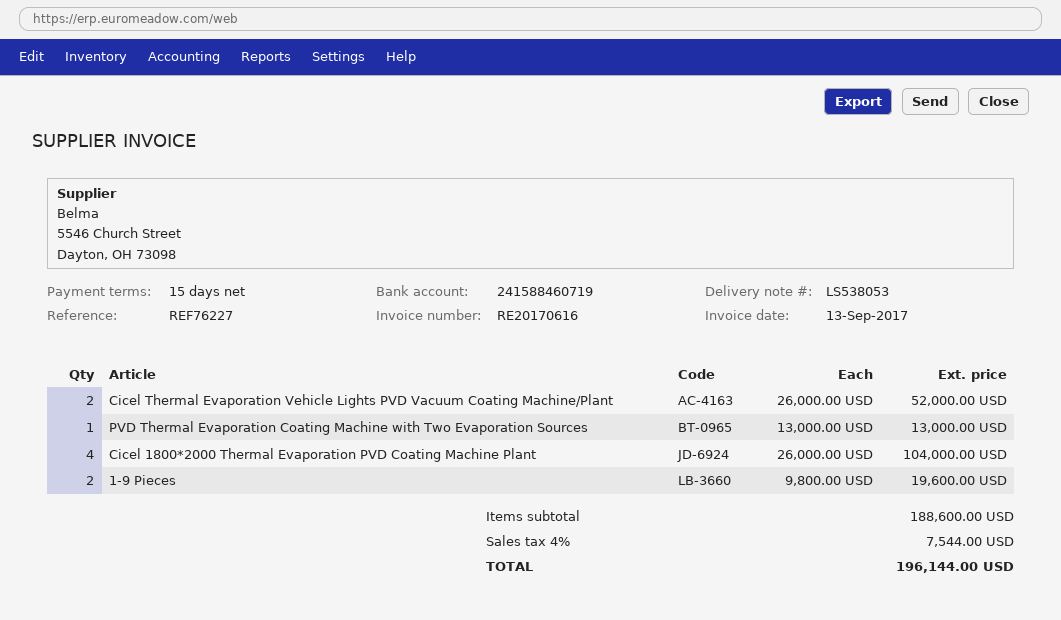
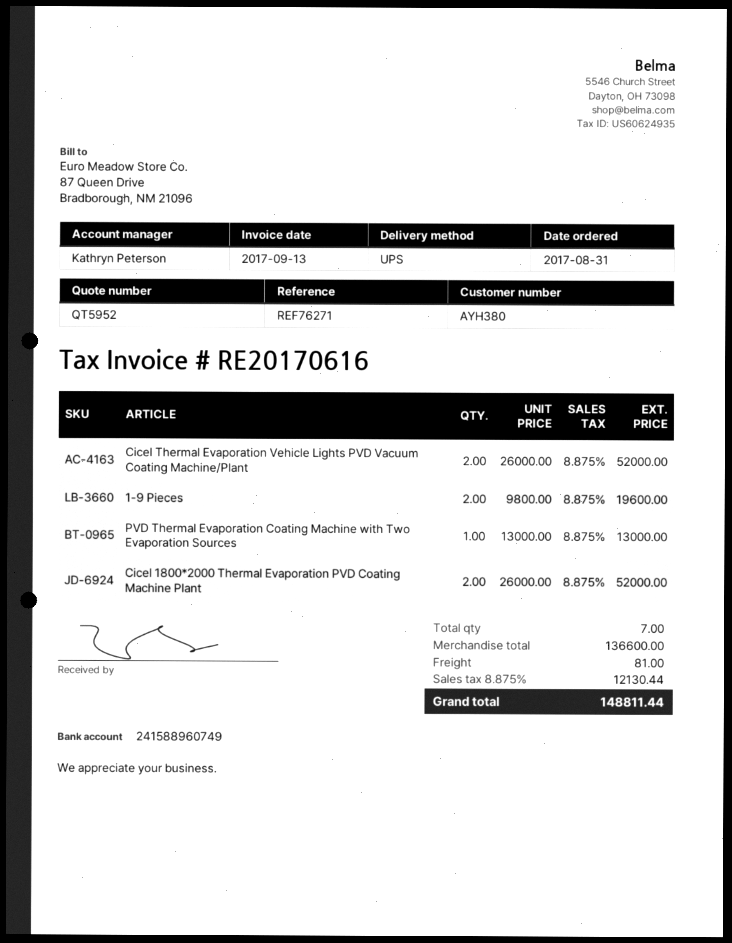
reference: REF76227 -> REF76271
bank account: 241588460719 -> 241588960749
Cicel 1800*2000 Thermal Evaporation PVD Coating Machine Plant: 4 x 26000.00 = 104000.00 -> 2 x 26000.00 = 52000.00
subtotal: 188600.00 -> 136600.00
shipping: none -> 81.00
tax: 4% = 7544.00 -> 8.875% = 12130.44
total: 196144.00 -> 148811.44

